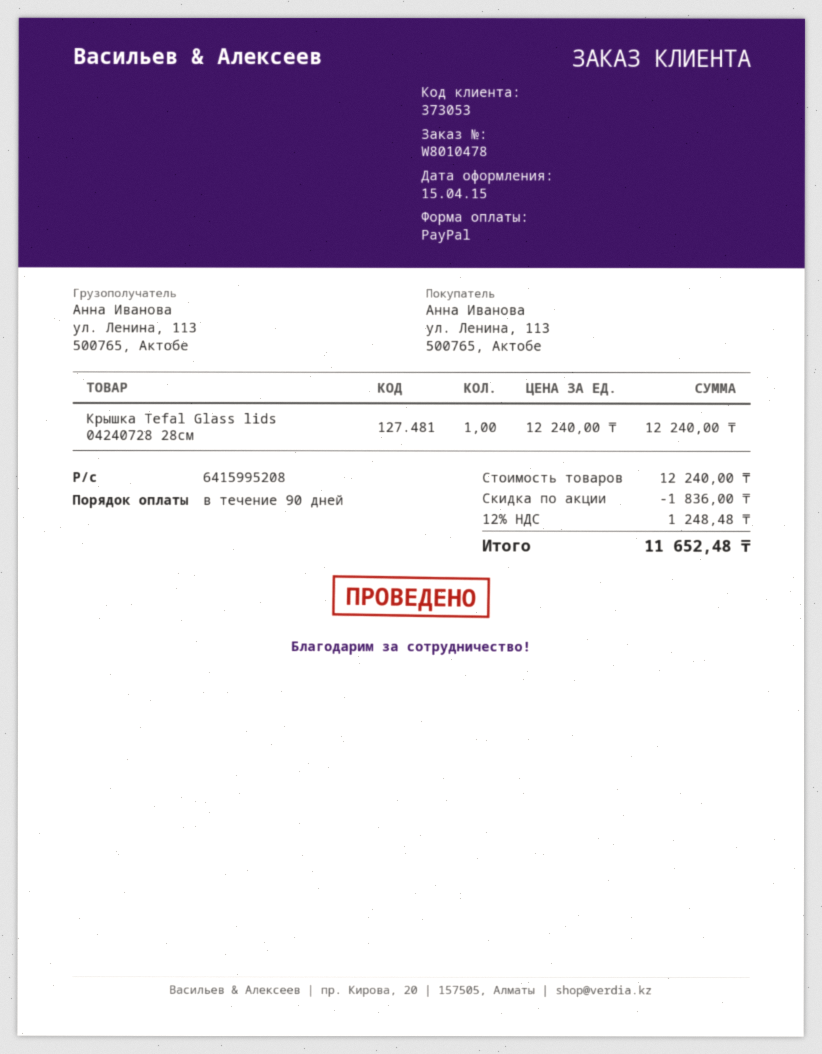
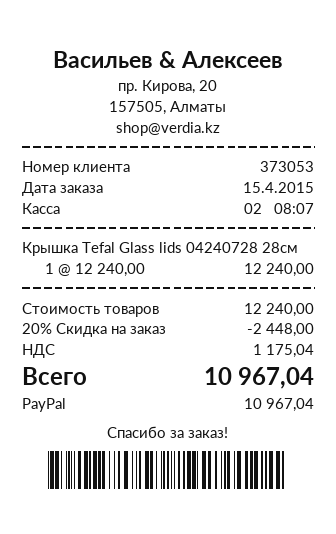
discount: 1836.00 -> 2448.00
tax: 1248.48 -> 1175.04
total: 11652.48 -> 10967.04

